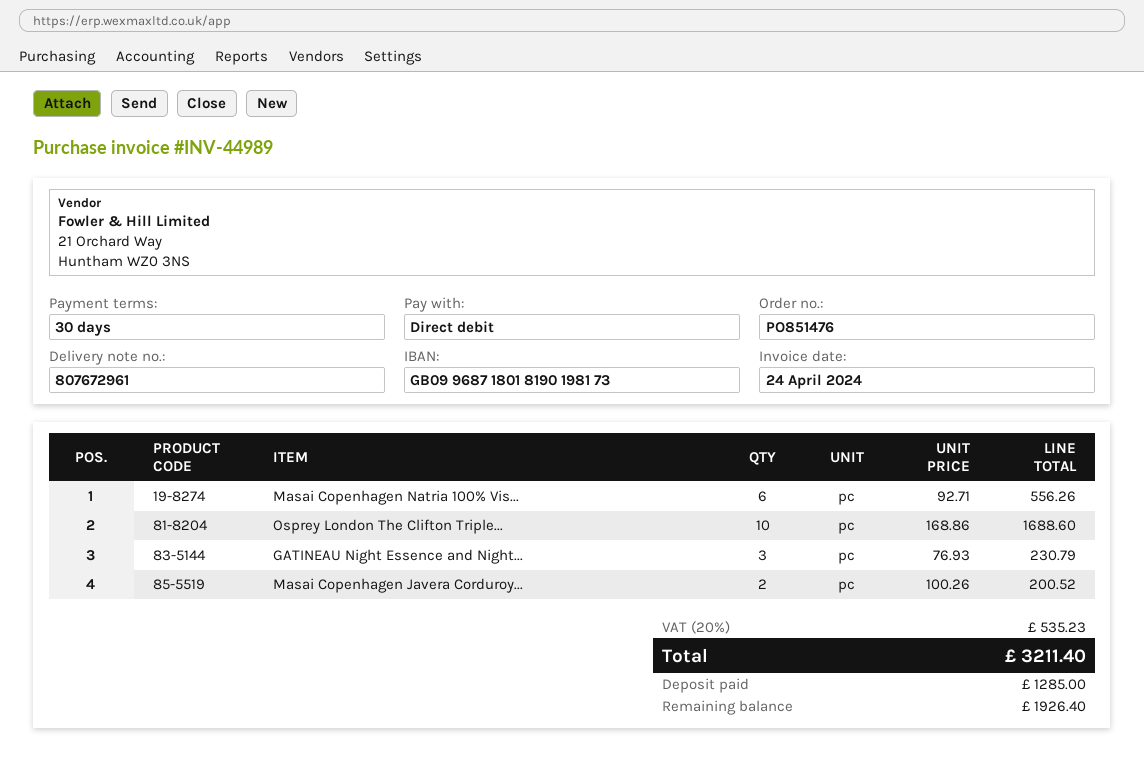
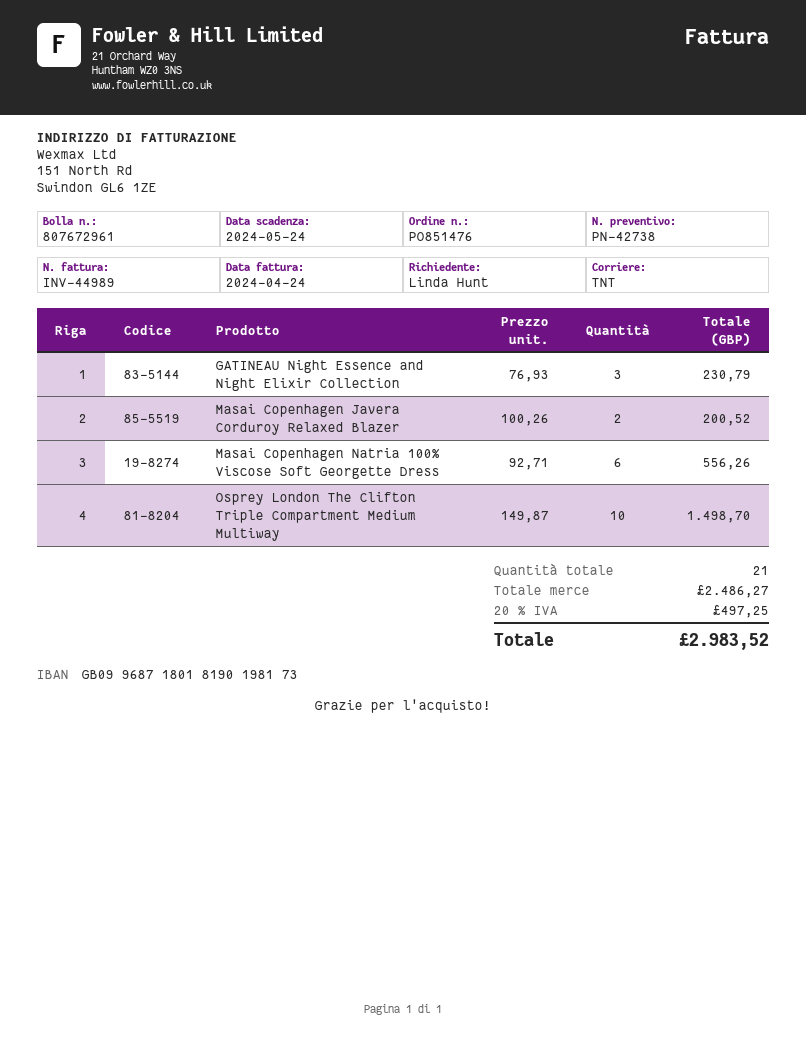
Osprey London The Clifton Triple...: 10 x 168.86 = 1688.60 -> 10 x 149.87 = 1498.70
tax: 20% = 535.23 -> 20% = 497.25
total: 3211.40 -> 2983.52

